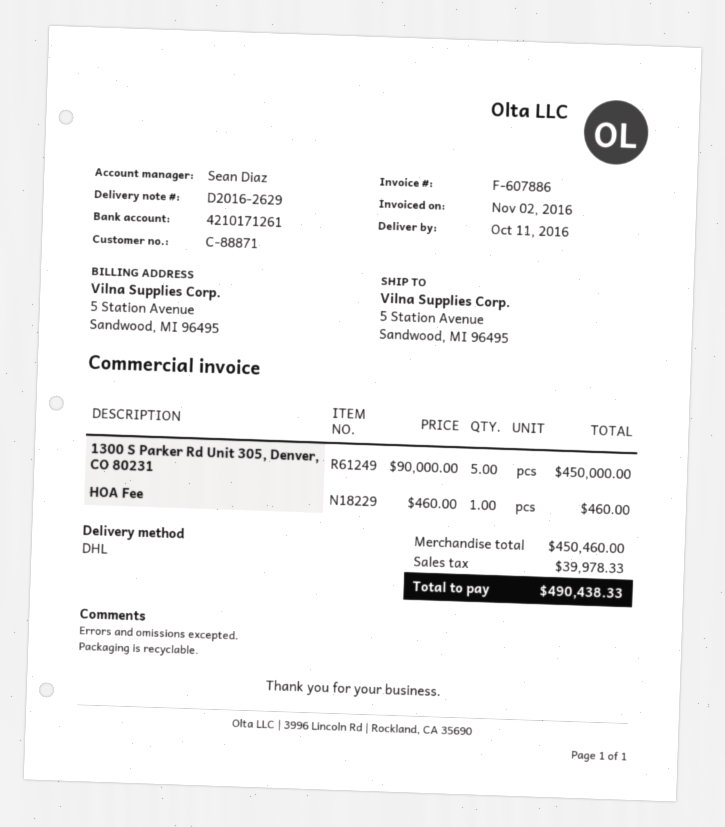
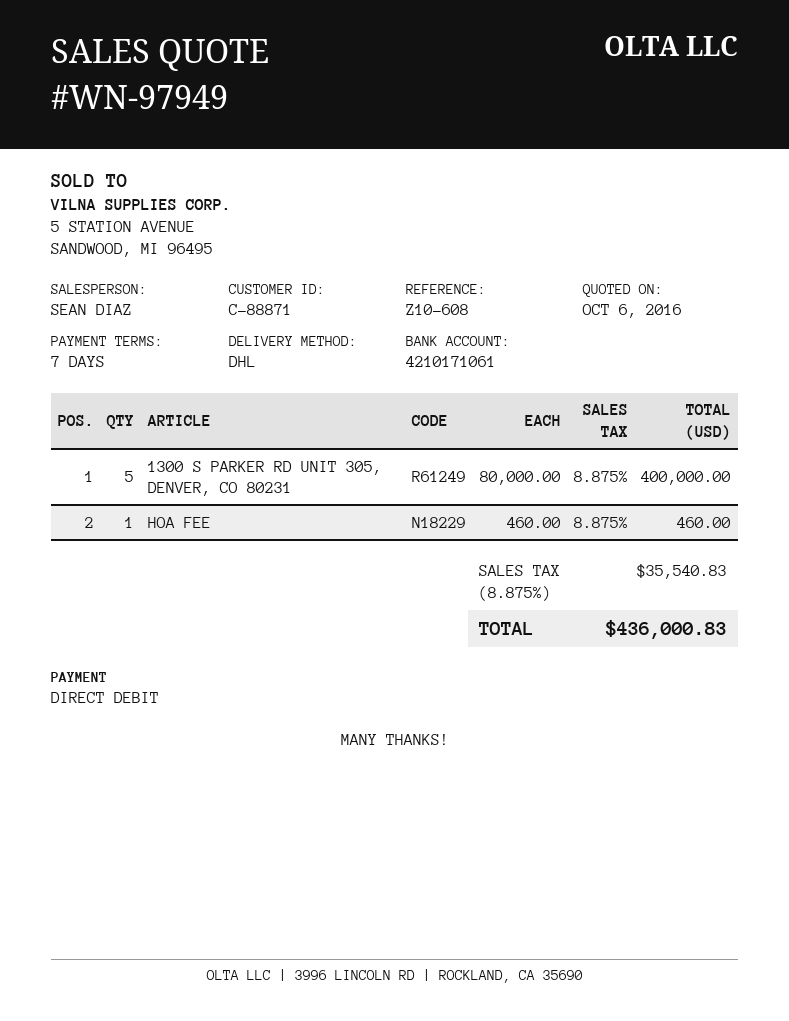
bank account: 4210171261 -> 4210171061
1300 S Parker Rd Unit 305, Denver, CO 80231: 5 x 90000.00 = 450000.00 -> 5 x 80000.00 = 400000.00
tax: 39978.33 -> 35540.83
total: 490438.33 -> 436000.83

